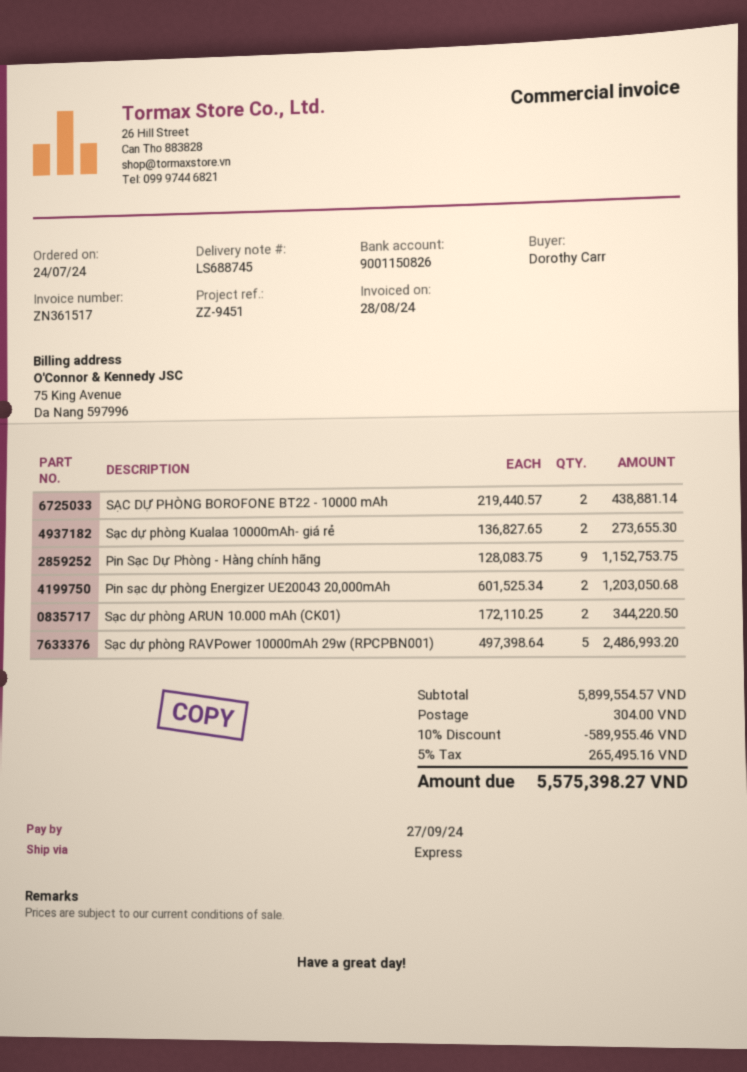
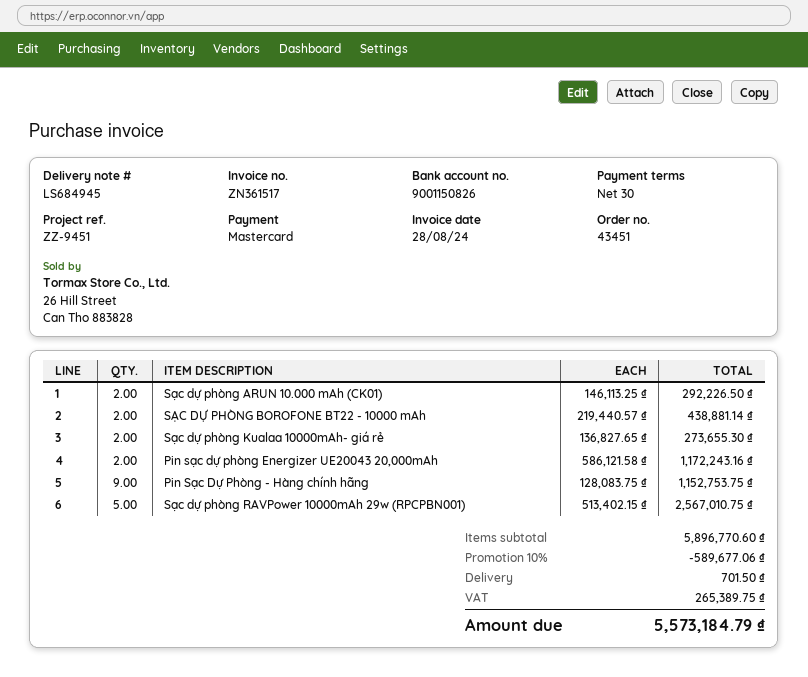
delivery note number: LS688745 -> LS684945
Pin sạc dự phòng Energizer UE20043 20,000mAh: 2 x 601525.34 = 1203050.68 -> 2 x 586121.58 = 1172243.16
Sạc dự phòng ARUN 10.000 mAh (CK01): 2 x 172110.25 = 344220.50 -> 2 x 146113.25 = 292226.50
Sạc dự phòng RAVPower 10000mAh 29w (RPCPBN001): 5 x 497398.64 = 2486993.20 -> 5 x 513402.15 = 2567010.75
subtotal: 5899554.57 -> 5896770.60
discount: 10% = 589955.46 -> 10% = 589677.06
shipping: 304.00 -> 701.50
tax: 265495.16 -> 265389.75
total: 5575398.27 -> 5573184.79

